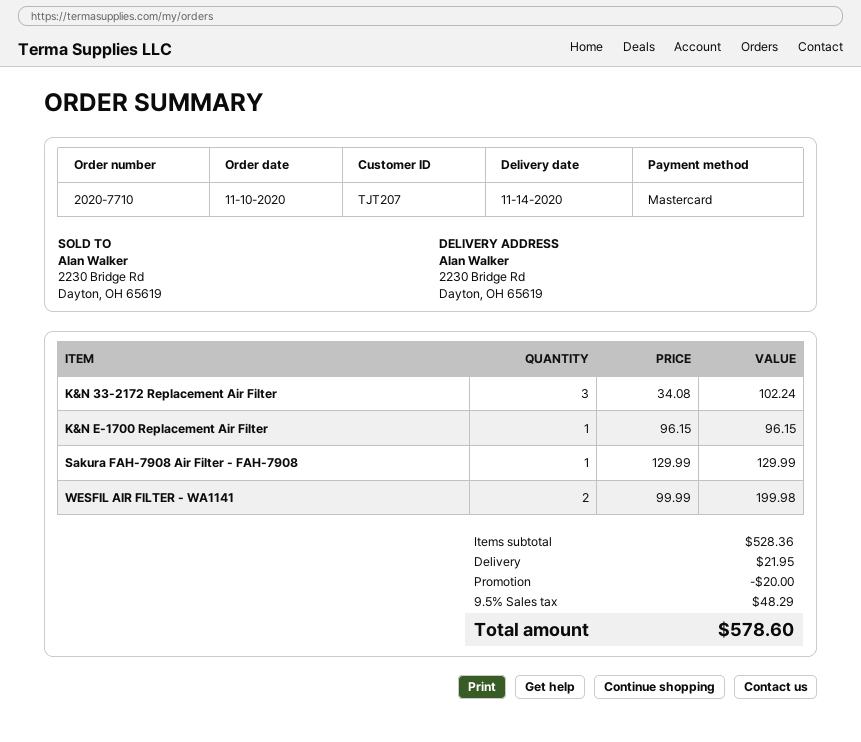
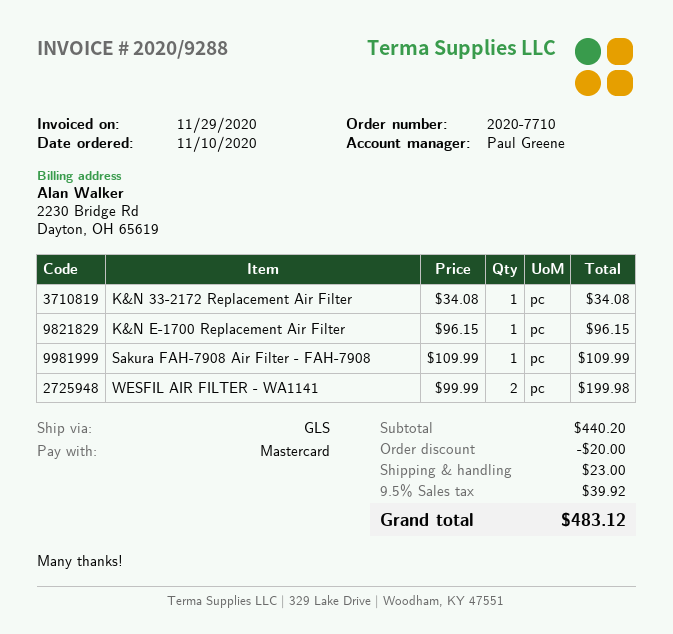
K&N 33-2172 Replacement Air Filter: 3 x 34.08 = 102.24 -> 1 x 34.08 = 34.08
Sakura FAH-7908 Air Filter - FAH-7908: 1 x 129.99 = 129.99 -> 1 x 109.99 = 109.99
subtotal: 528.36 -> 440.20
shipping: 21.95 -> 23.00
tax: 9.5% = 48.29 -> 9.5% = 39.92
total: 578.60 -> 483.12

